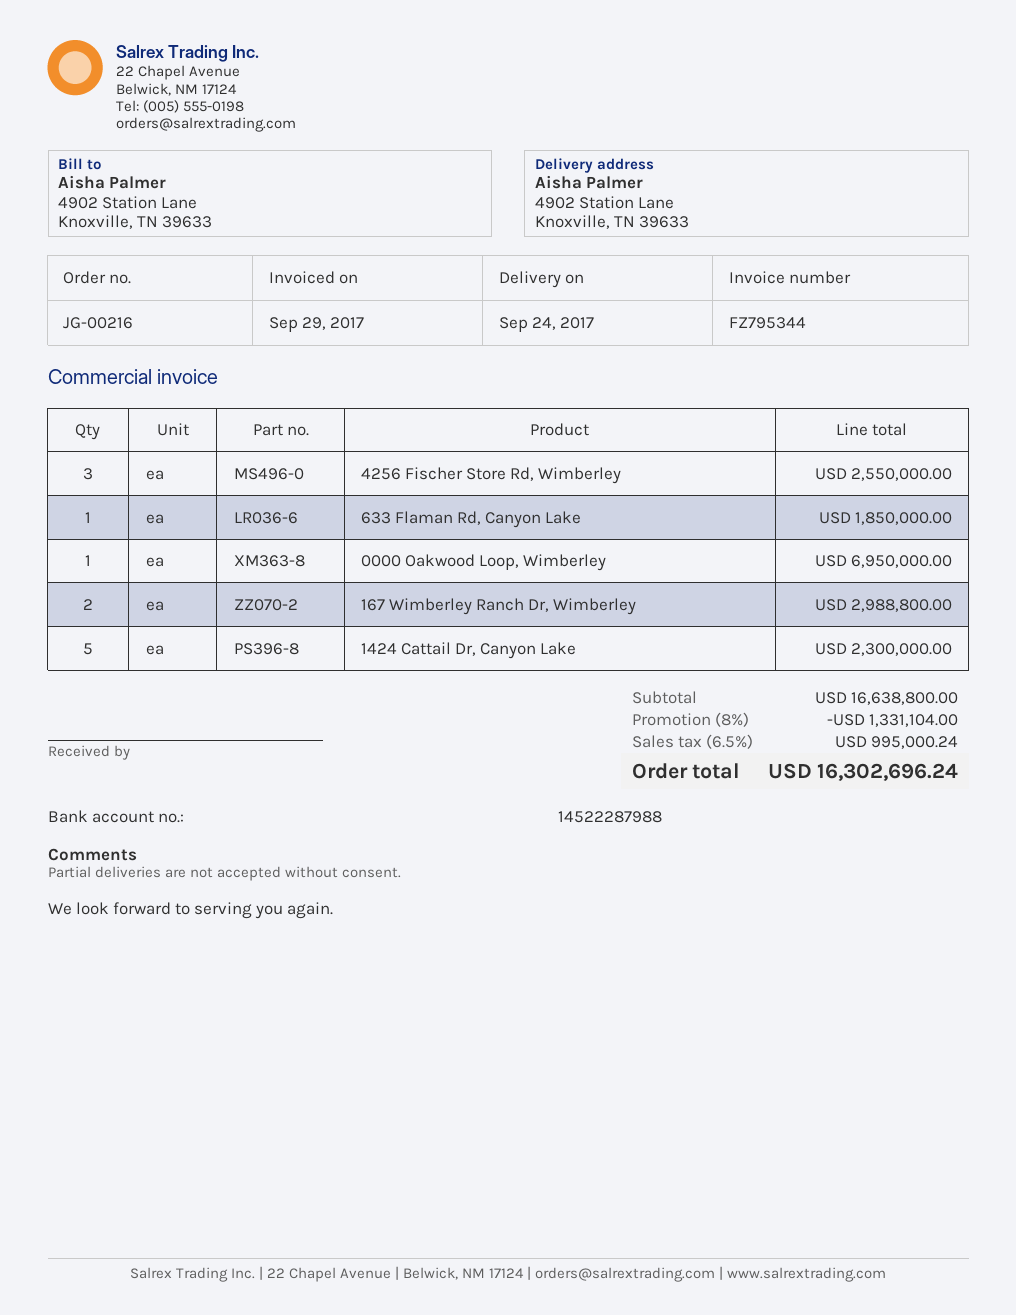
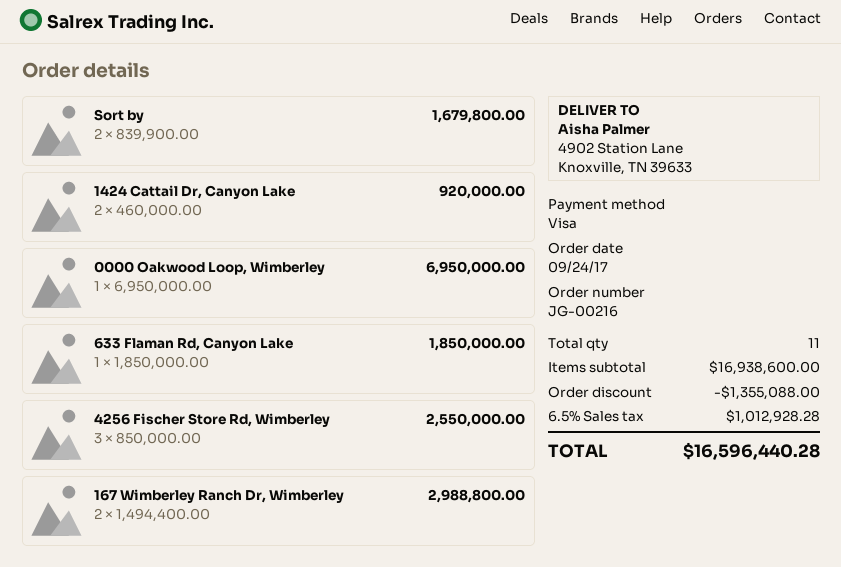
1424 Cattail Dr, Canyon Lake: 5 for 2300000.00 -> 2 for 920000.00
Sort by: none -> 2 for 1679800.00
subtotal: 16638800.00 -> 16938600.00
discount: 1331104.00 -> 1355088.00
tax: 6.5% = 995000.24 -> 6.5% = 1012928.28
total: 16302696.24 -> 16596440.28

